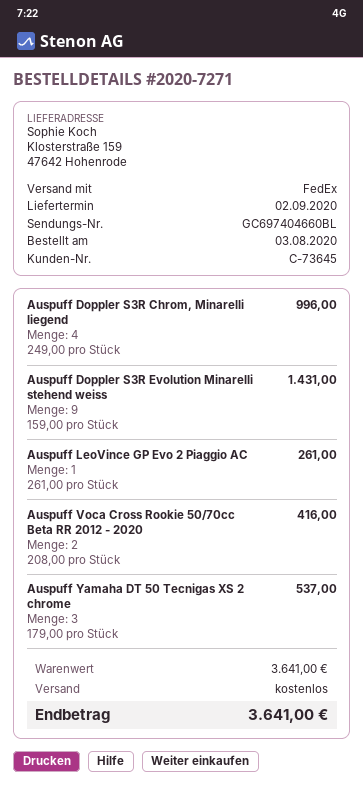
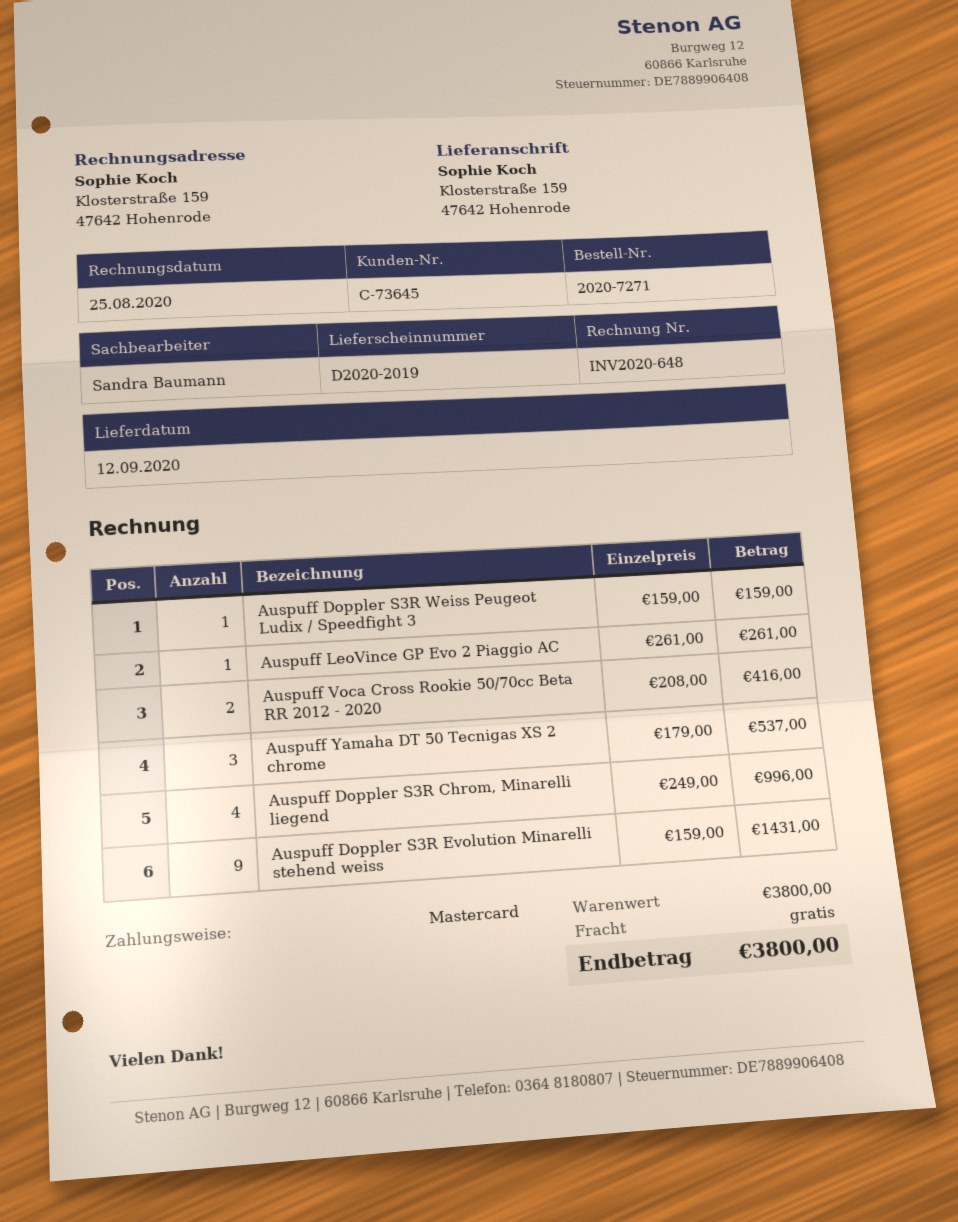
delivery date: 2020-09-02 -> 2020-09-12
Auspuff Doppler S3R Weiss Peugeot Ludix / Speedfight 3: none -> 1 x 159.00 = 159.00
subtotal: 3641.00 -> 3800.00
total: 3641.00 -> 3800.00

